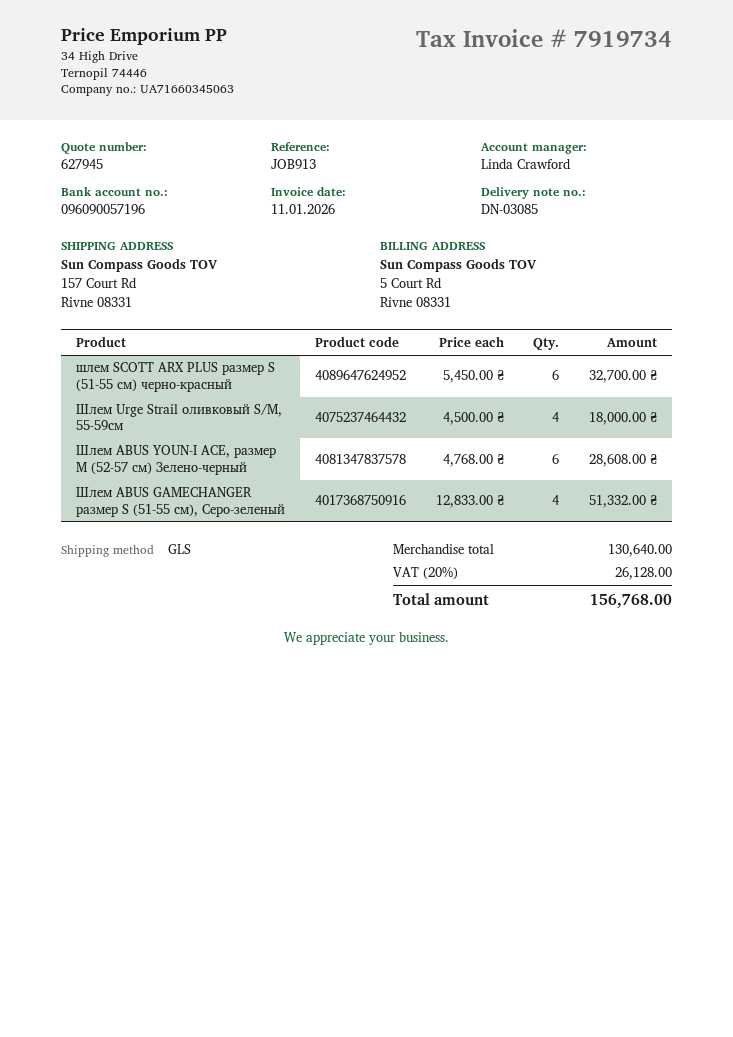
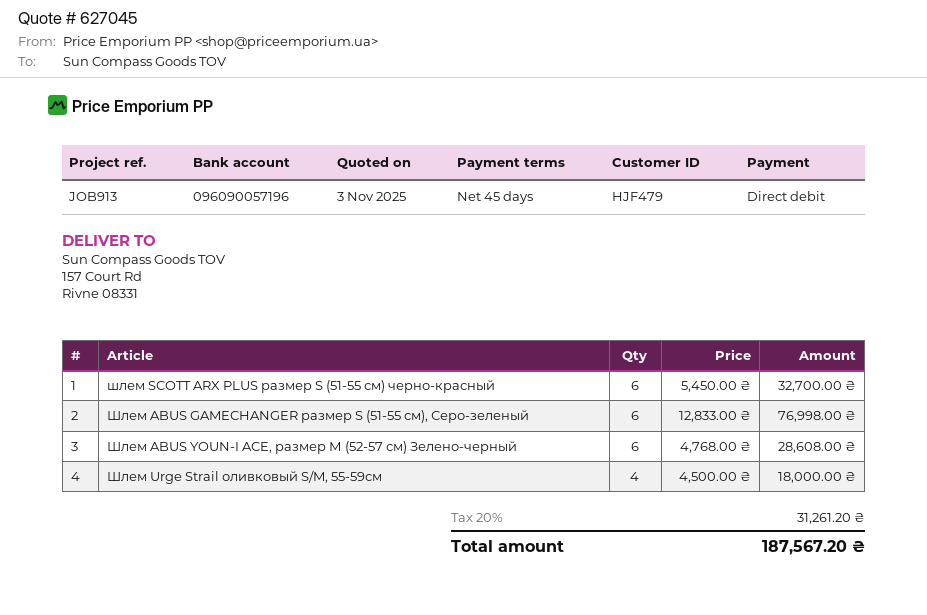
quote number: 627945 -> 627045
Шлем ABUS GAMECHANGER размер S (51-55 см), Серо-зеленый: 4 x 12833.00 = 51332.00 -> 6 x 12833.00 = 76998.00
tax: 20% = 26128.00 -> 20% = 31261.20
total: 156768.00 -> 187567.20

